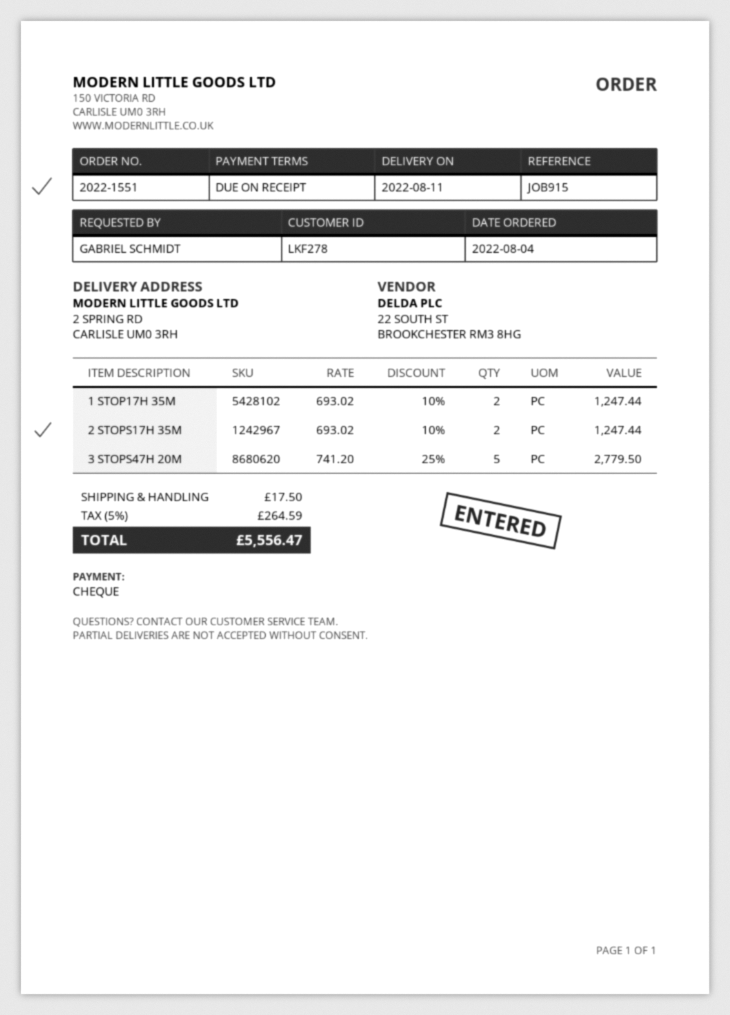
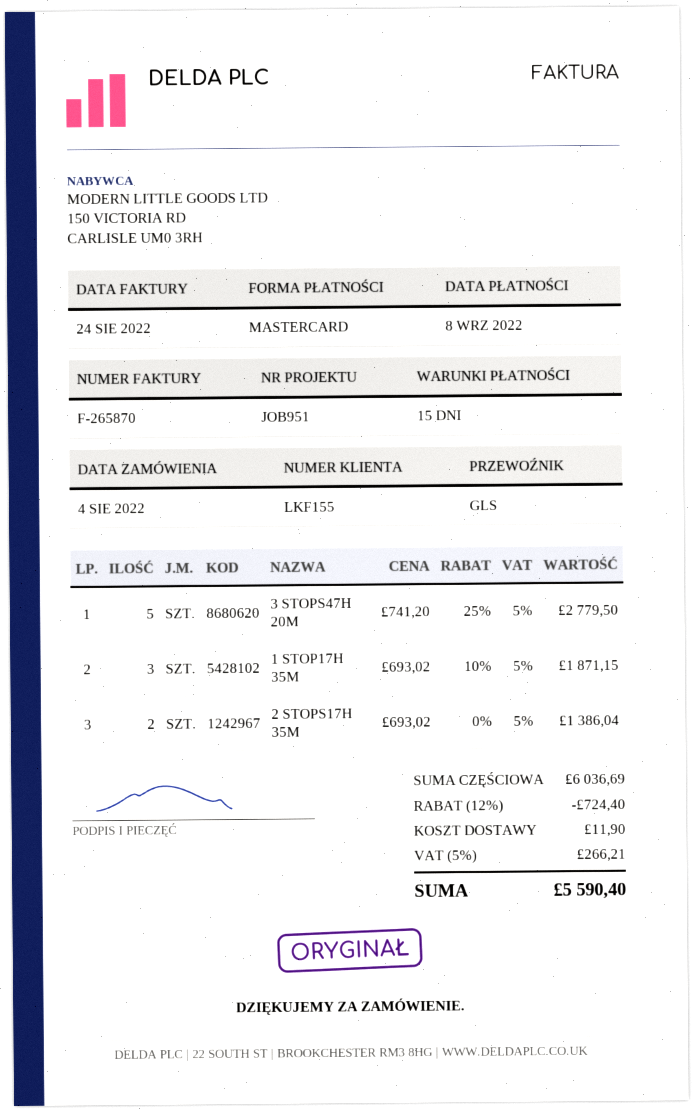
payment terms: on receipt -> 15 days
customer number: LKF278 -> LKF155
reference: JOB915 -> JOB951
payment method: cheque -> Mastercard
1 STOP17H 35M: 2 x 693.02 - 10% = 1247.44 -> 3 x 693.02 - 10% = 1871.15
2 STOPS17H 35M: 2 x 693.02 - 10% = 1247.44 -> 2 x 693.02 = 1386.04
discount: none -> 12% = 724.40
shipping: 17.50 -> 11.90
tax: 5% = 264.59 -> 5% = 266.21
total: 5556.47 -> 5590.40

